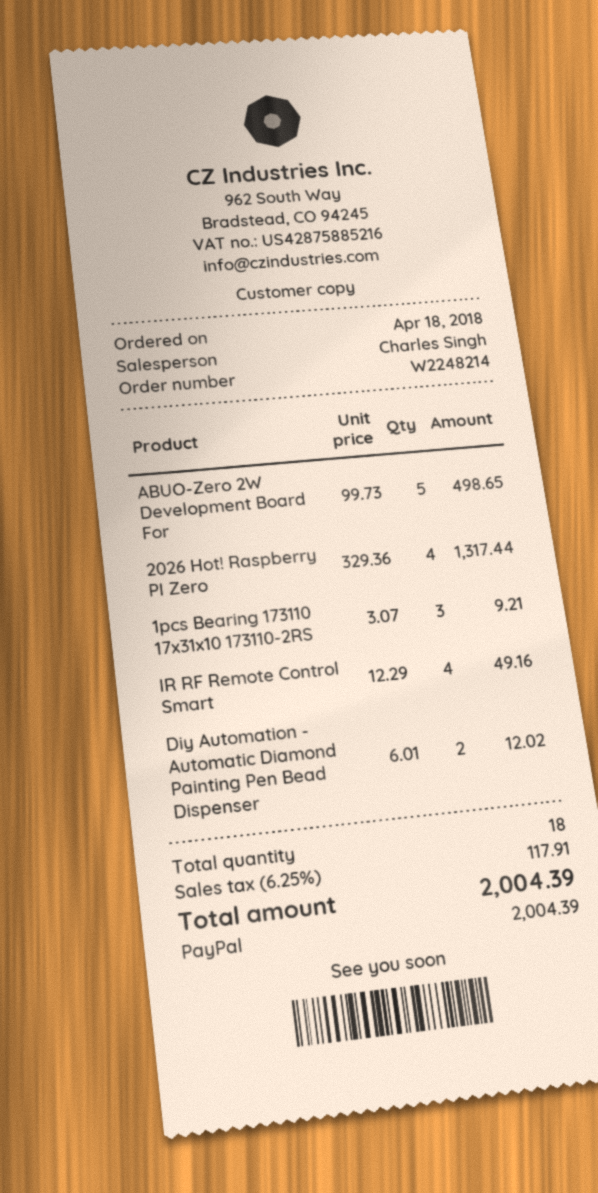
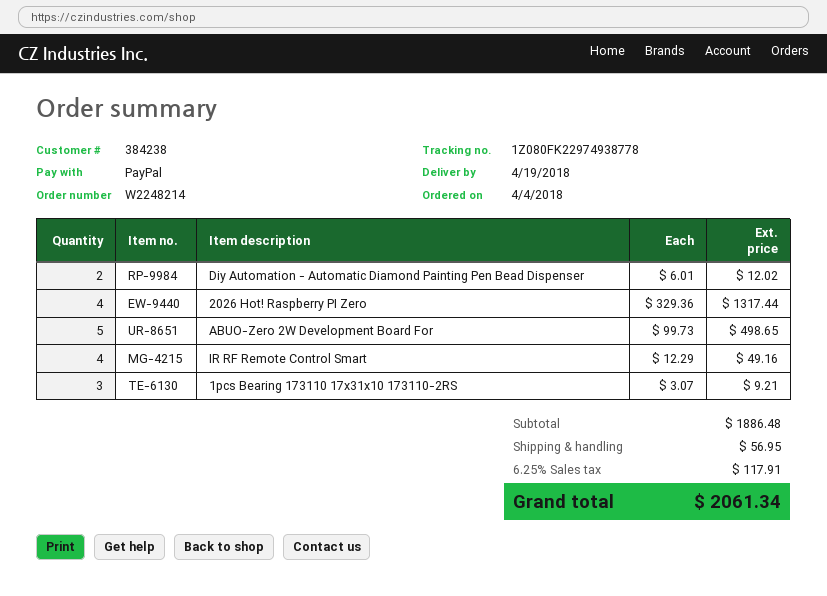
order date: 2018-04-18 -> 2018-04-04
shipping: none -> 56.95
total: 2004.39 -> 2061.34

